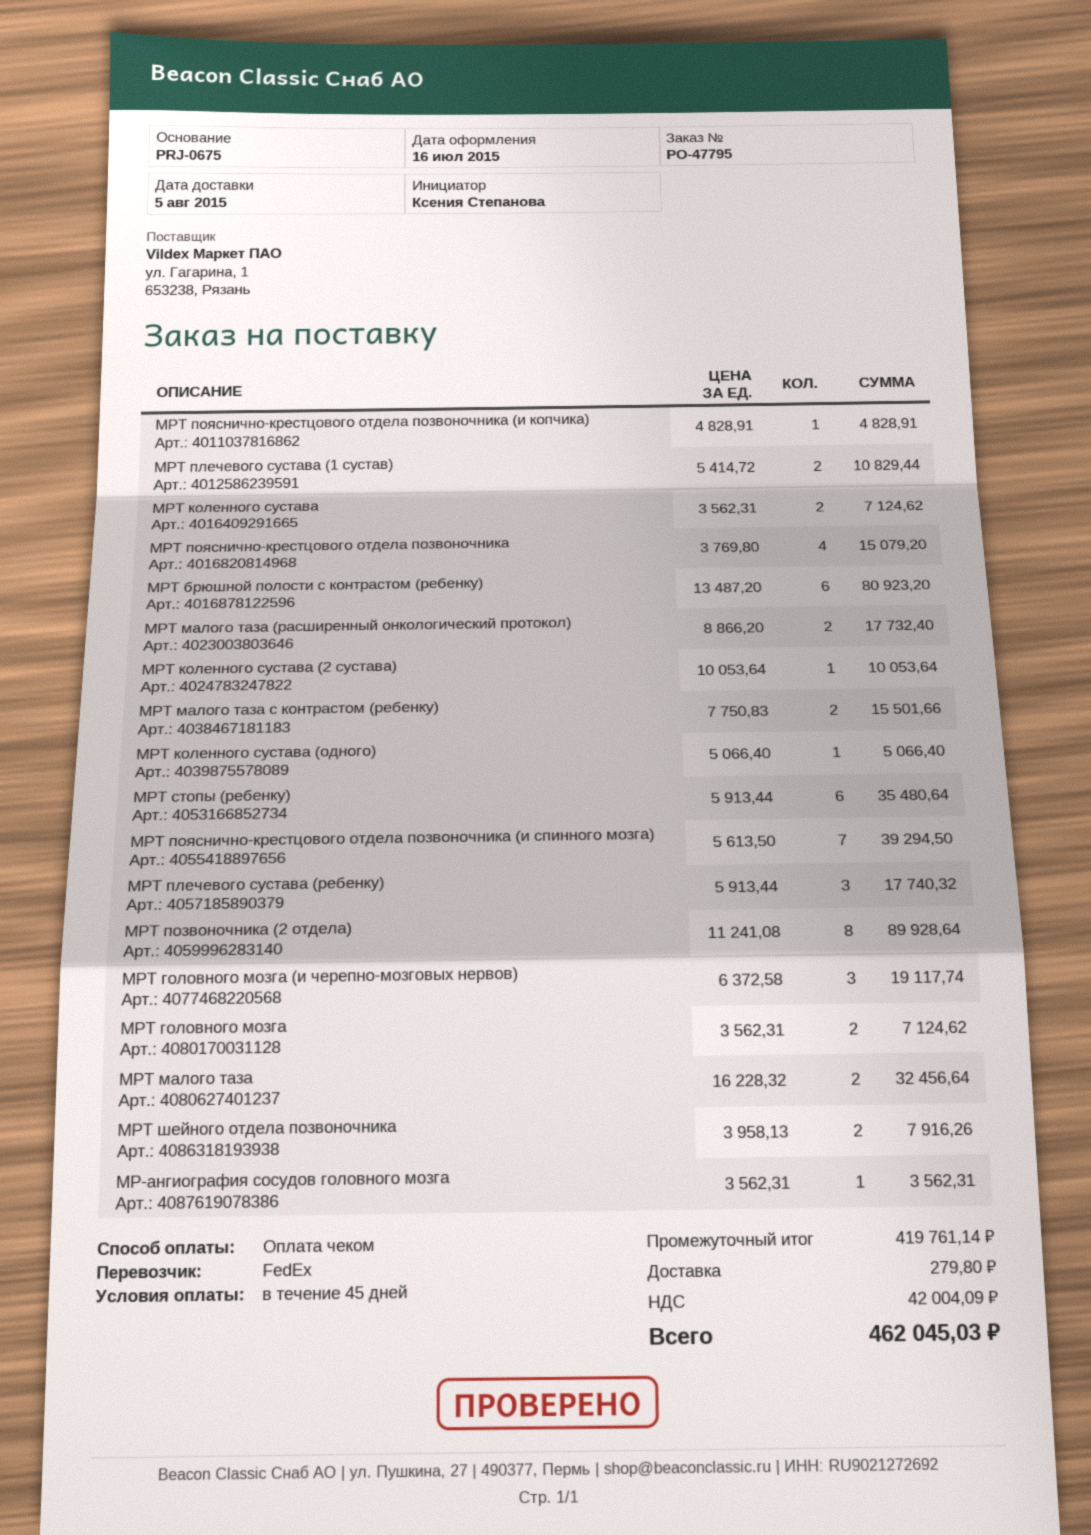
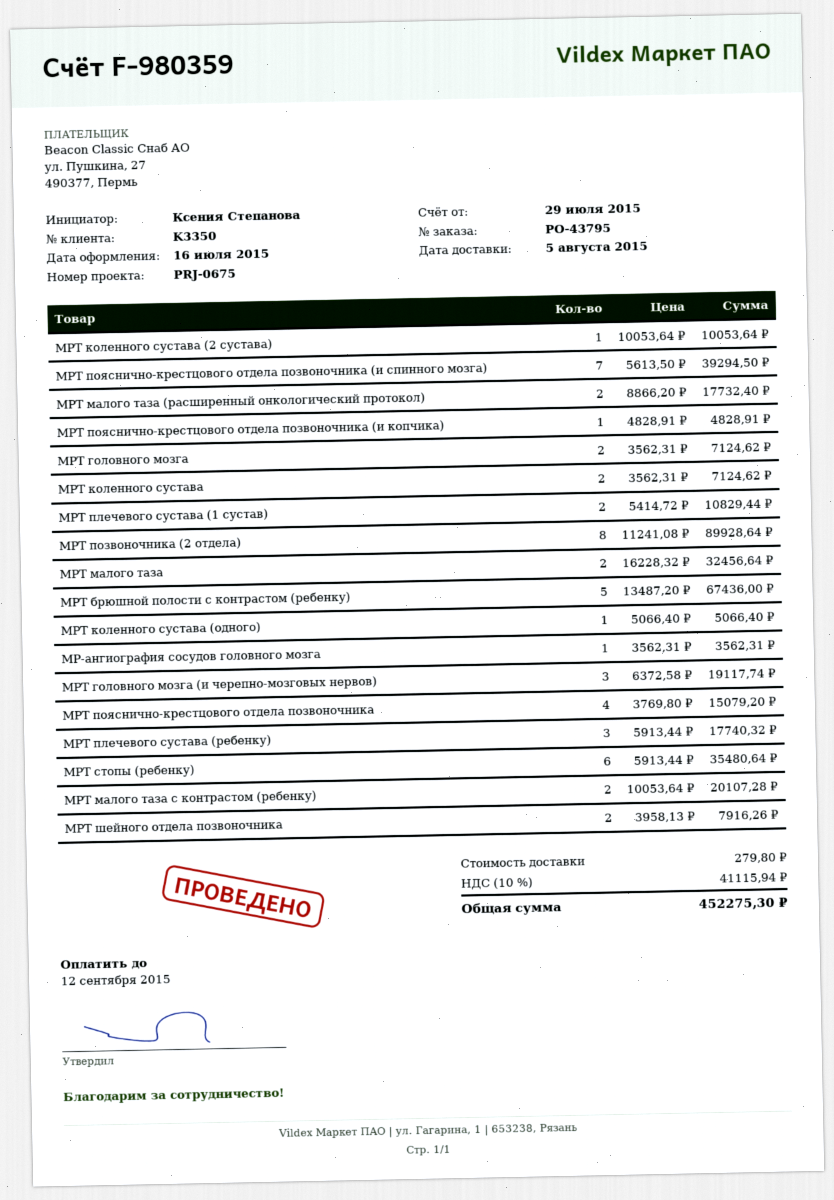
order number: PO-47795 -> PO-43795
МРТ брюшной полости с контрастом (ребенку): 6 x 13487.20 = 80923.20 -> 5 x 13487.20 = 67436.00
МРТ малого таза с контрастом (ребенку): 2 x 7750.83 = 15501.66 -> 2 x 10053.64 = 20107.28
tax: 42004.09 -> 41115.94
total: 462045.03 -> 452275.30

